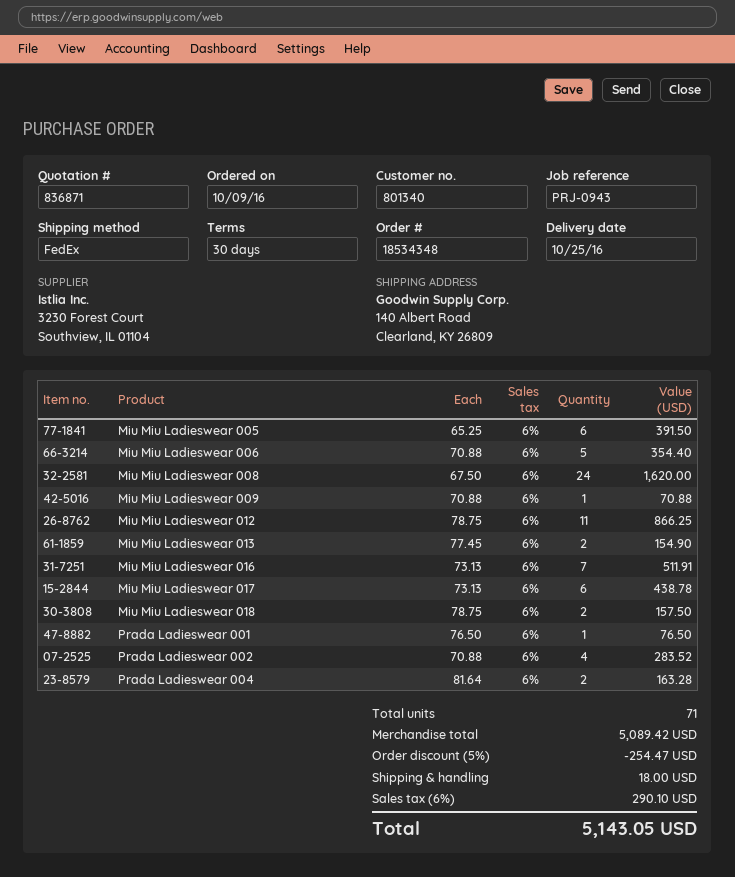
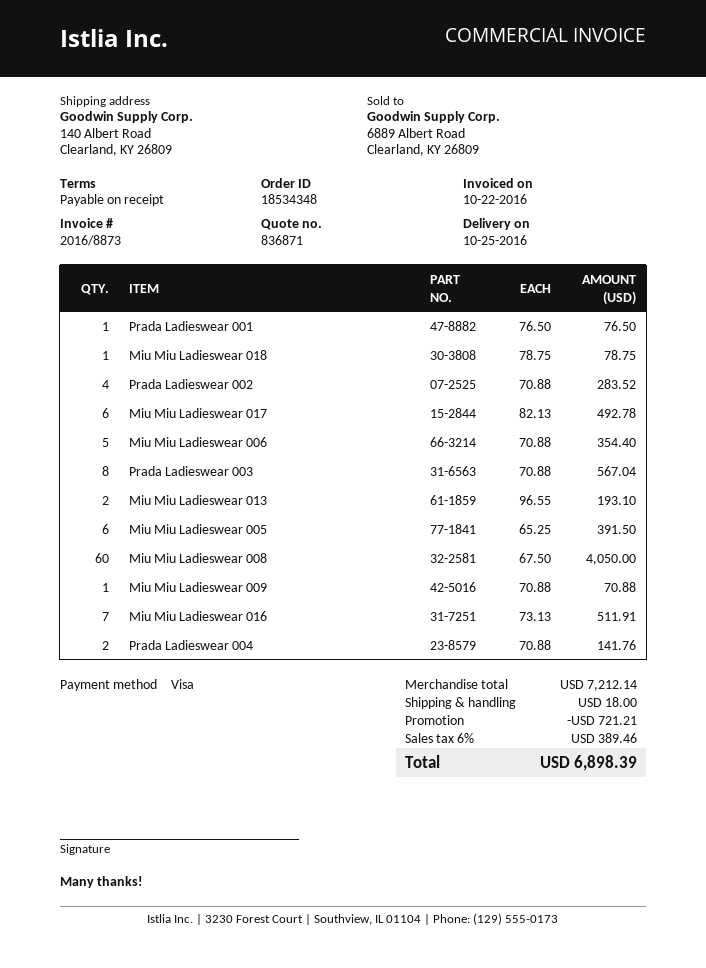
payment terms: 30 days -> on receipt
Miu Miu Ladieswear 008: 24 x 67.50 = 1620.00 -> 60 x 67.50 = 4050.00
Miu Miu Ladieswear 012: 11 x 78.75 = 866.25 -> none
Miu Miu Ladieswear 013: 2 x 77.45 = 154.90 -> 2 x 96.55 = 193.10
Miu Miu Ladieswear 017: 6 x 73.13 = 438.78 -> 6 x 82.13 = 492.78
Miu Miu Ladieswear 018: 2 x 78.75 = 157.50 -> 1 x 78.75 = 78.75
Prada Ladieswear 004: 2 x 81.64 = 163.28 -> 2 x 70.88 = 141.76
Prada Ladieswear 003: none -> 8 x 70.88 = 567.04
subtotal: 5089.42 -> 7212.14
discount: 254.47 -> 721.21
tax: 6% = 290.10 -> 6% = 389.46
total: 5143.05 -> 6898.39

